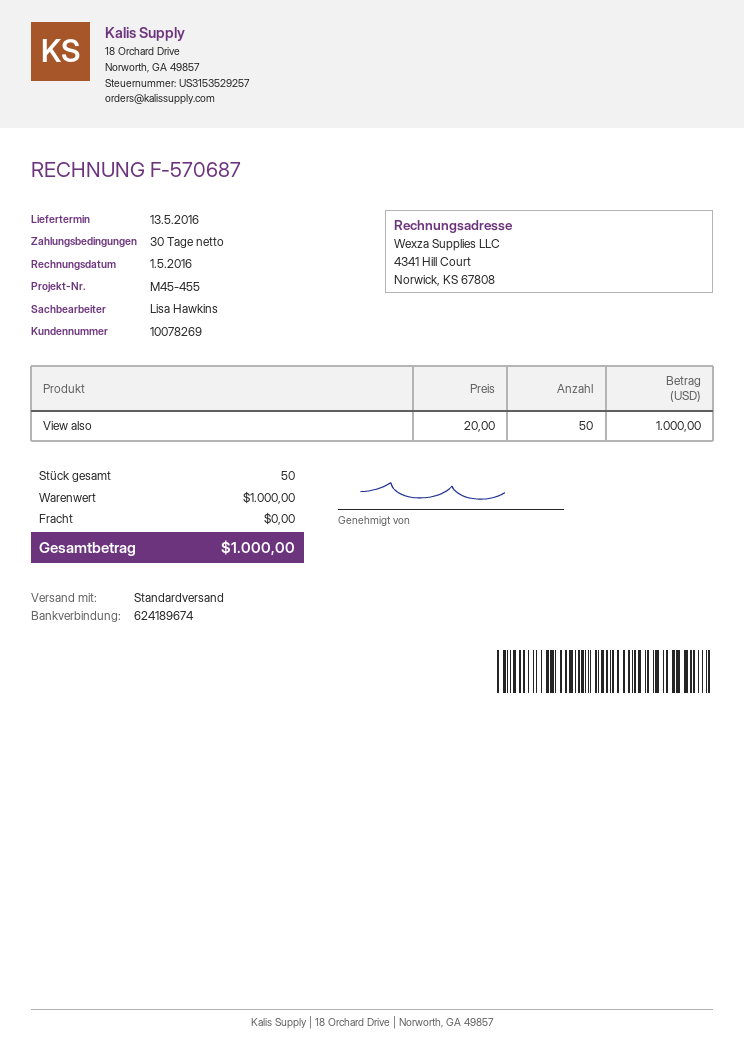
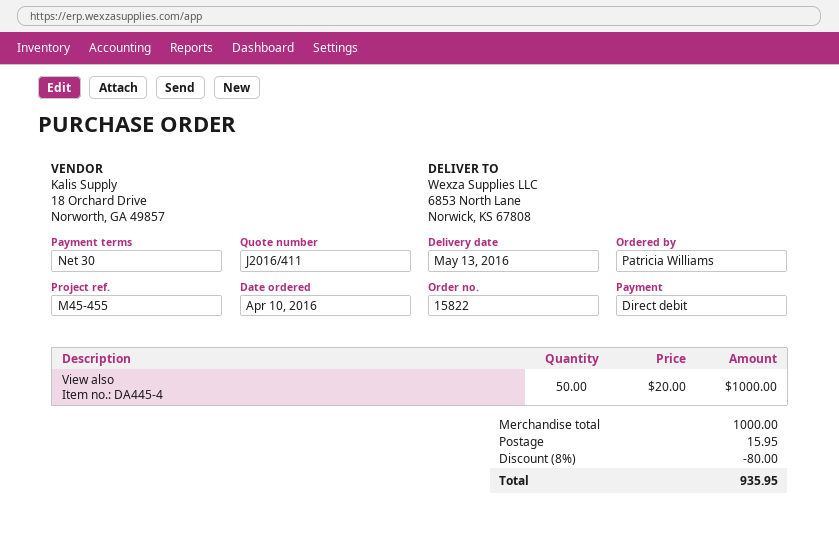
discount: none -> 8% = 80.00
shipping: 0.00 -> 15.95
total: 1000.00 -> 935.95

